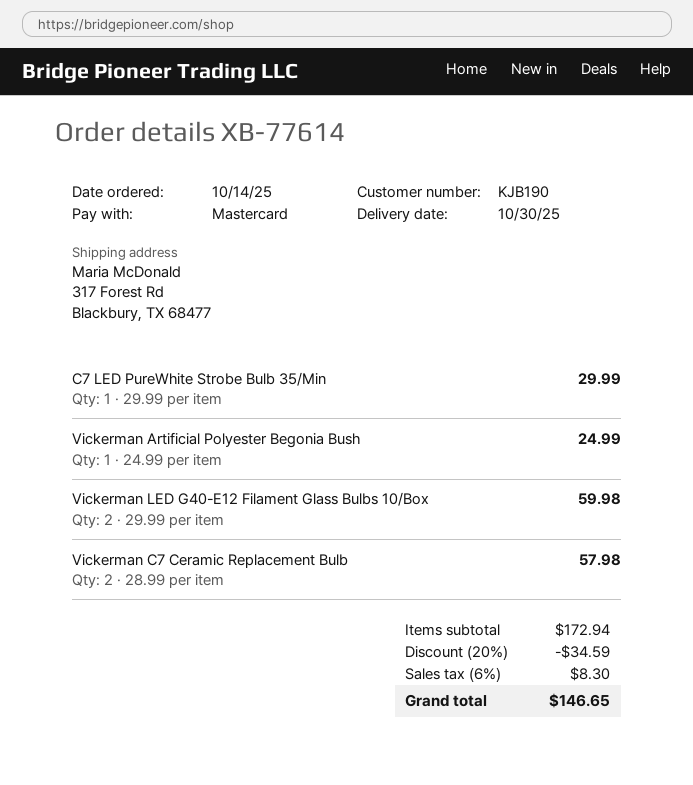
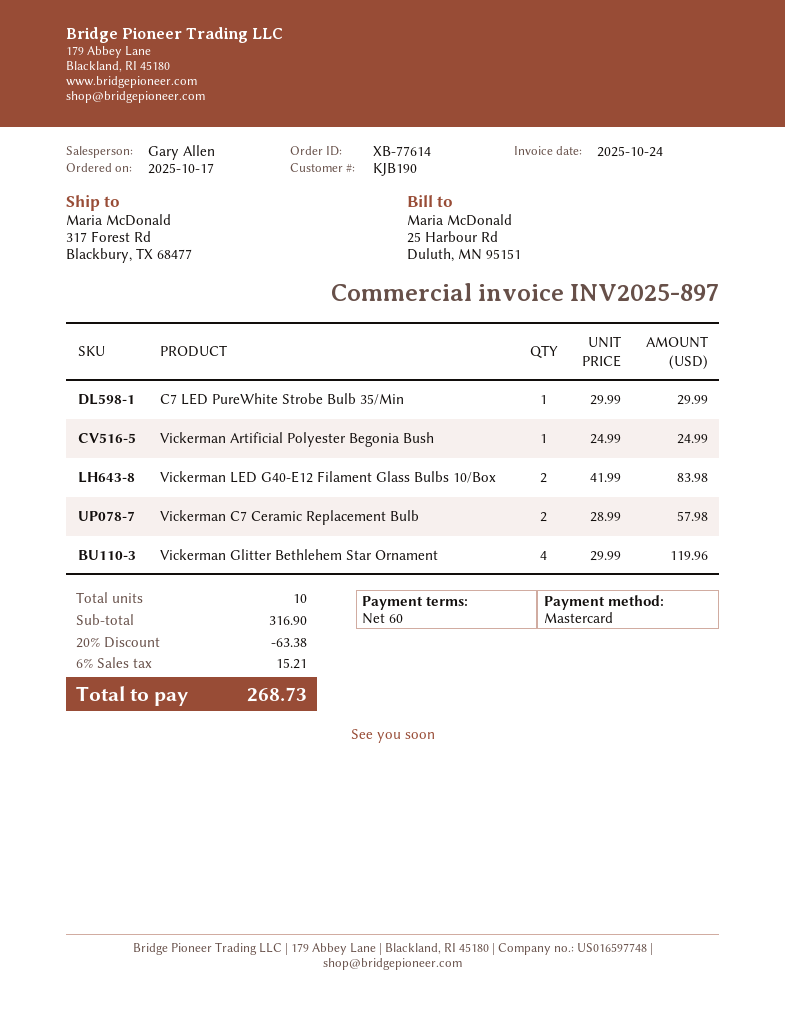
order date: 2025-10-14 -> 2025-10-17
Vickerman LED G40-E12 Filament Glass Bulbs 10/Box: 2 x 29.99 = 59.98 -> 2 x 41.99 = 83.98
Vickerman Glitter Bethlehem Star Ornament: none -> 4 x 29.99 = 119.96
subtotal: 172.94 -> 316.90
discount: 20% = 34.59 -> 20% = 63.38
tax: 6% = 8.30 -> 6% = 15.21
total: 146.65 -> 268.73

